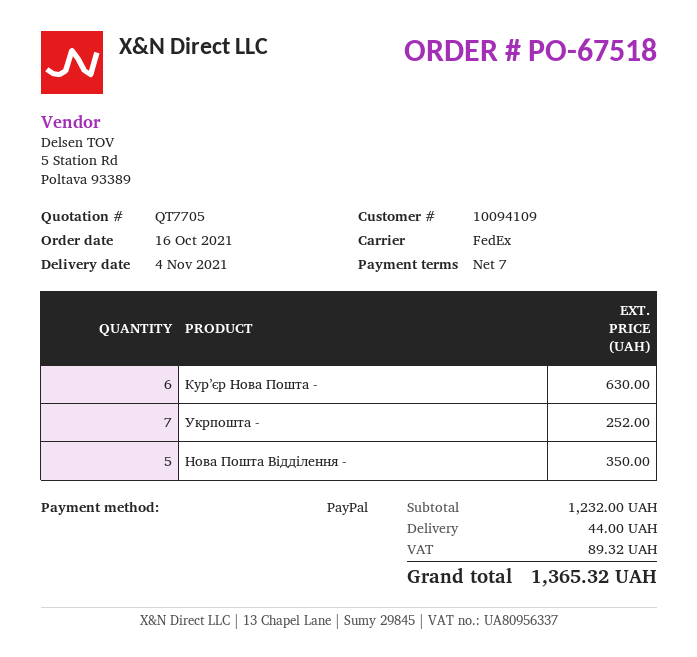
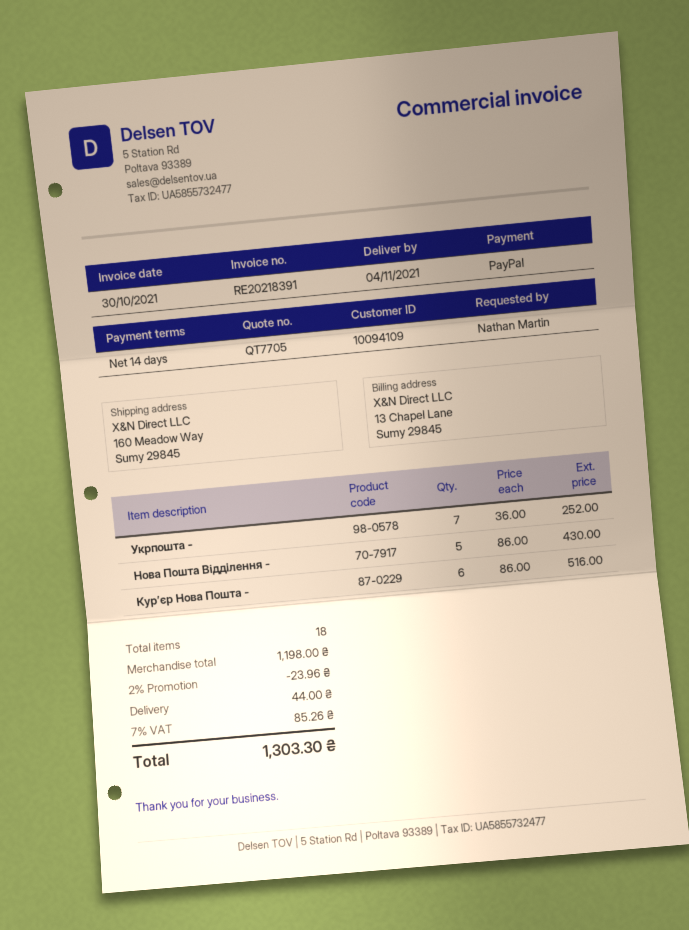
payment terms: 7 days -> 14 days
Кур’єр Нова Пошта -: 6 for 630.00 -> 6 for 516.00
Нова Пошта Відділення -: 5 for 350.00 -> 5 for 430.00
subtotal: 1232.00 -> 1198.00
discount: none -> 2% = 23.96
tax: 89.32 -> 85.26
total: 1365.32 -> 1303.30

